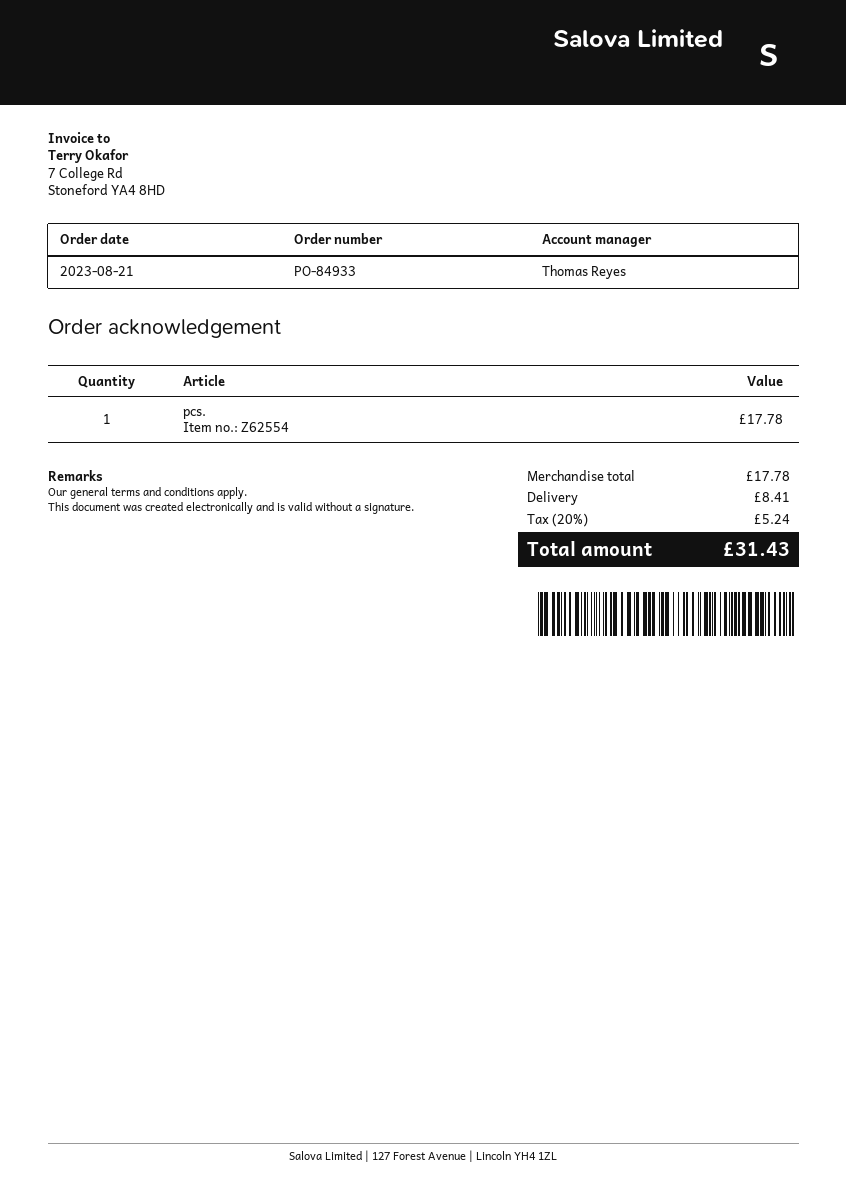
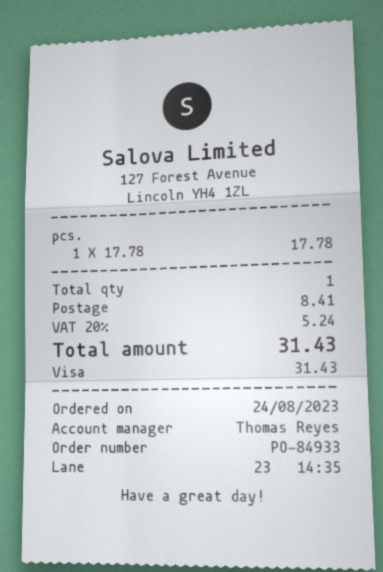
order date: 2023-08-21 -> 2023-08-24

